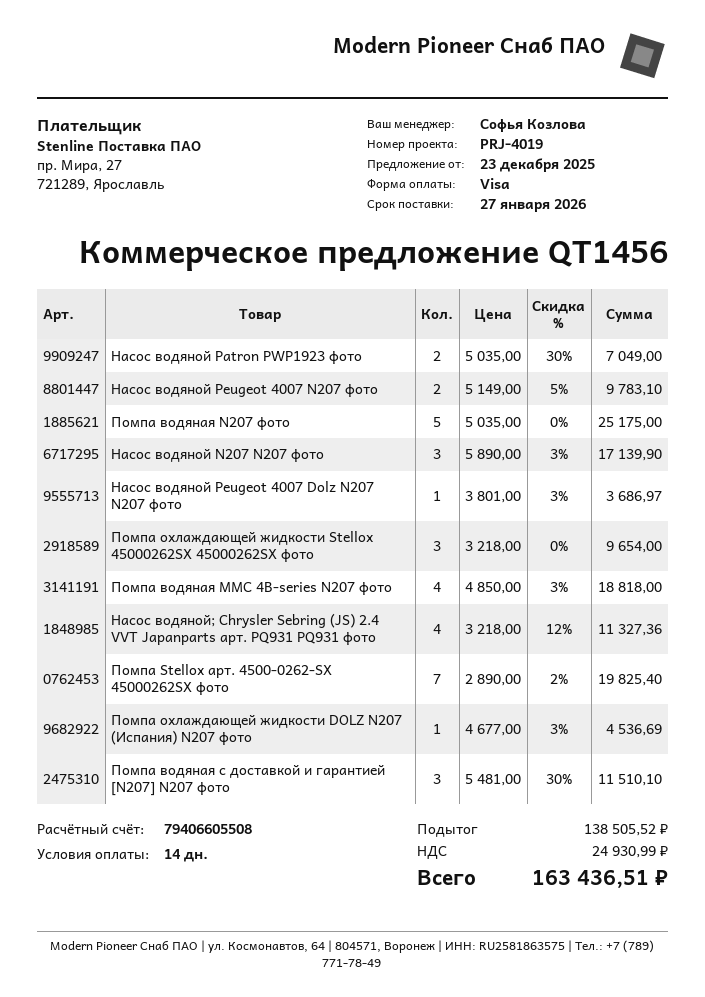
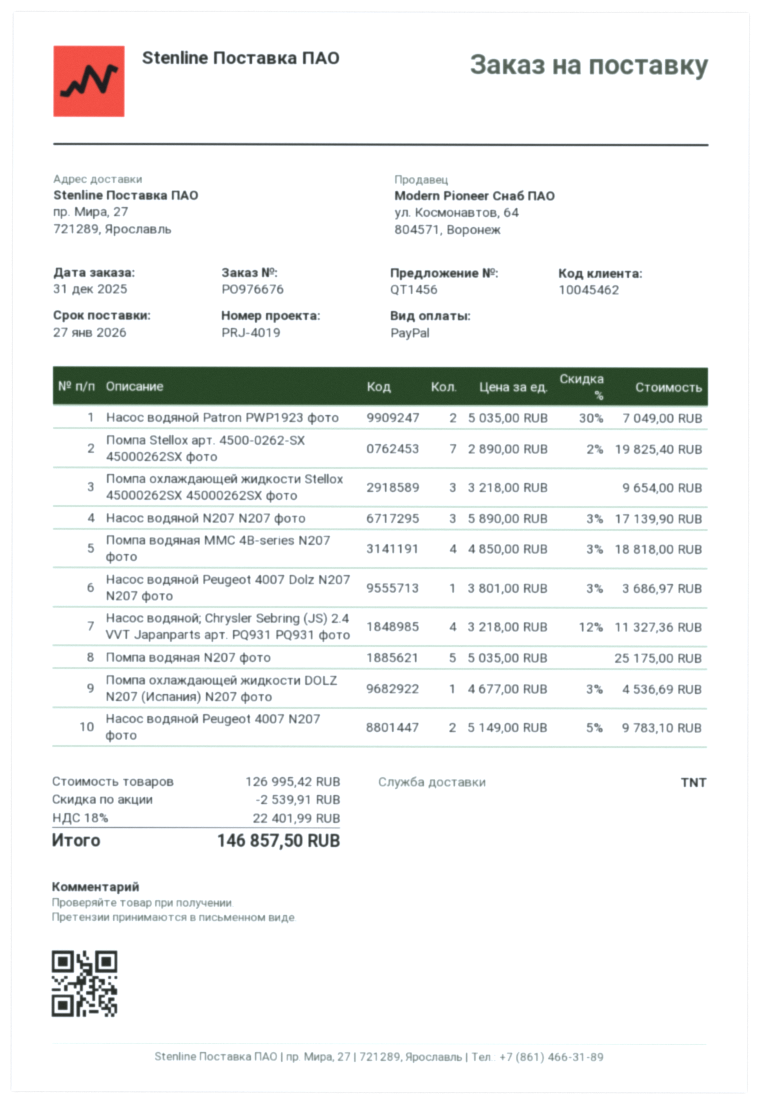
payment method: Visa -> PayPal
Помпа водяная с доставкой и гарантией [N207] N207 фото: 3 x 5481.00 - 30% = 11510.10 -> none
subtotal: 138505.52 -> 126995.42
discount: none -> 2539.91
tax: 24930.99 -> 22401.99
total: 163436.51 -> 146857.50

